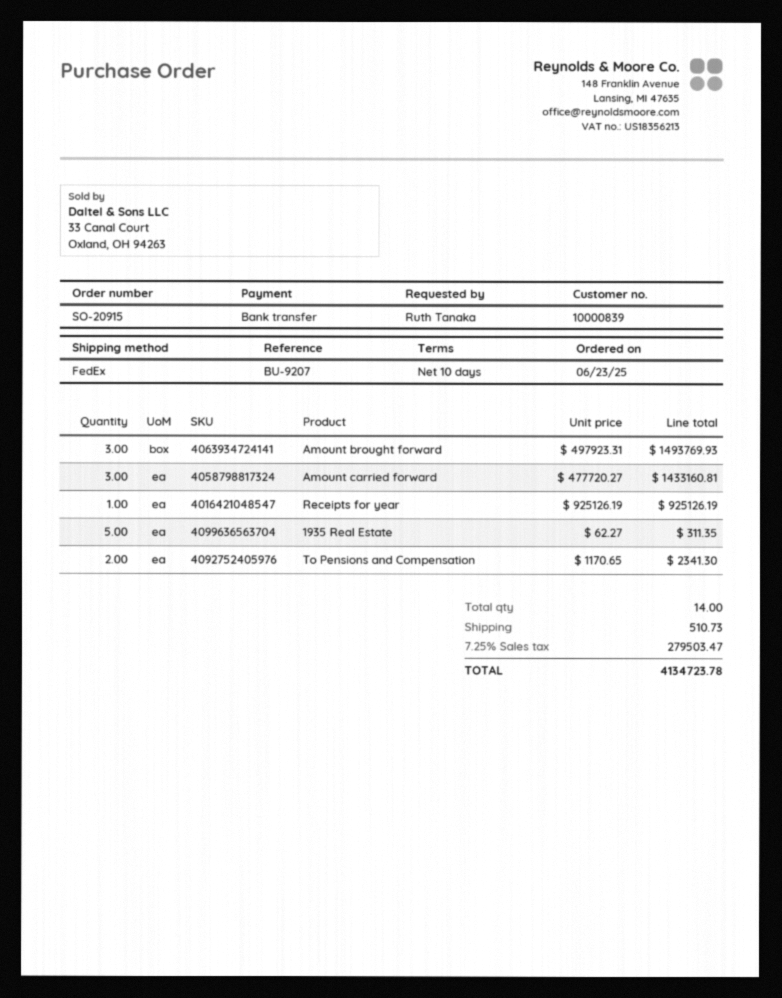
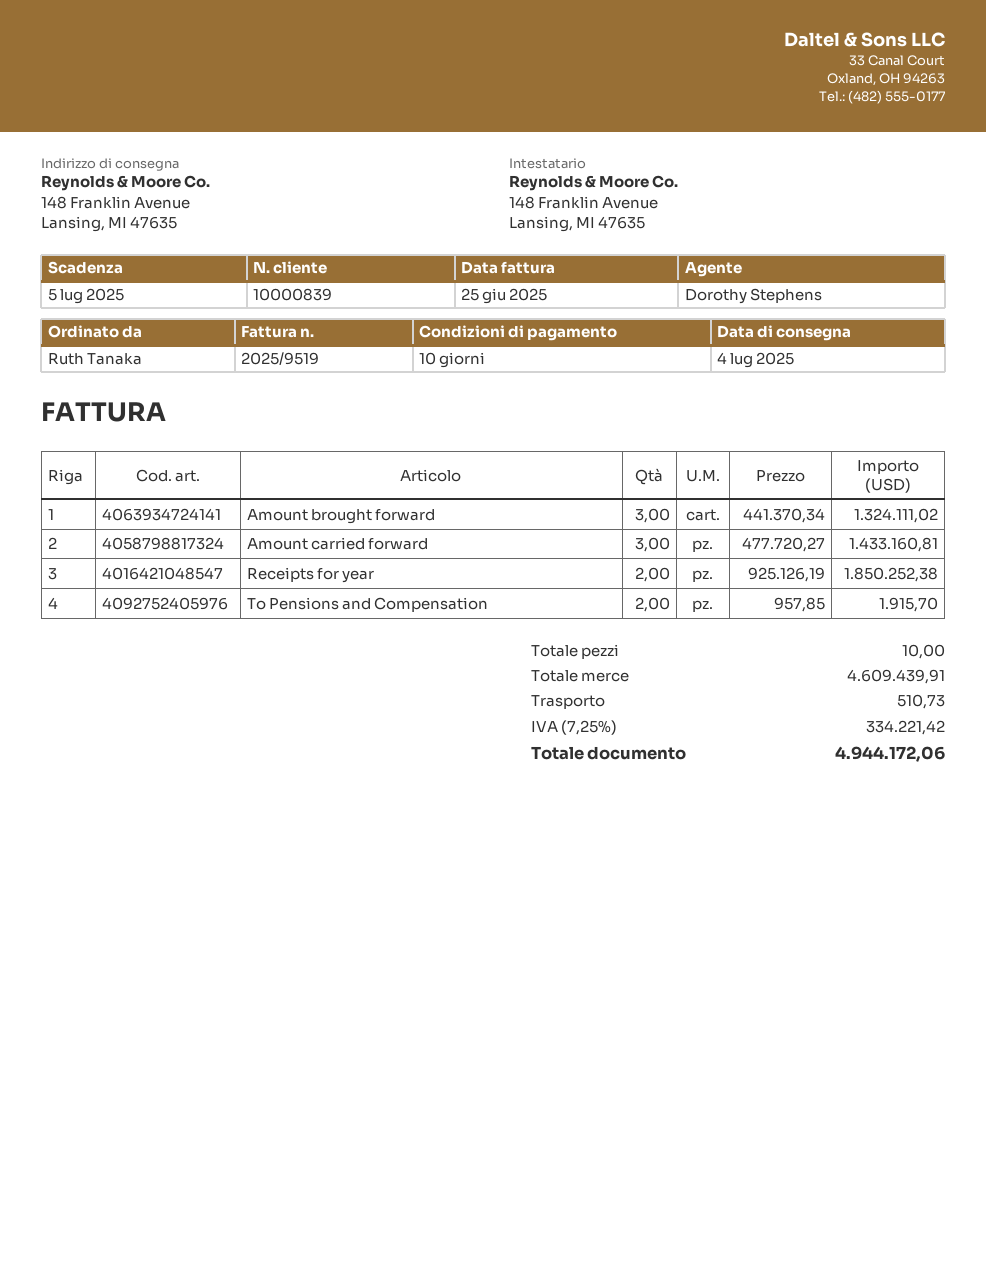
Amount brought forward: 3 x 497923.31 = 1493769.93 -> 3 x 441370.34 = 1324111.02
Receipts for year: 1 x 925126.19 = 925126.19 -> 2 x 925126.19 = 1850252.38
1935 Real Estate: 5 x 62.27 = 311.35 -> none
To Pensions and Compensation: 2 x 1170.65 = 2341.30 -> 2 x 957.85 = 1915.70
total quantity: 14 -> 10
tax: 7.25% = 279503.47 -> 7.25% = 334221.42
total: 4134723.78 -> 4944172.06

